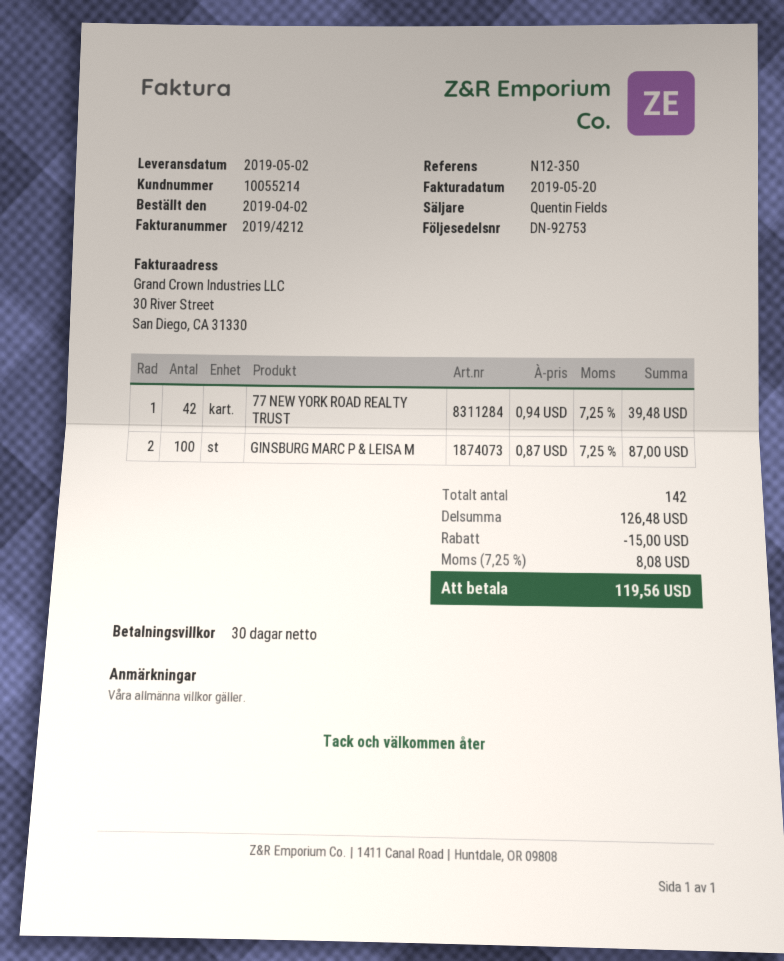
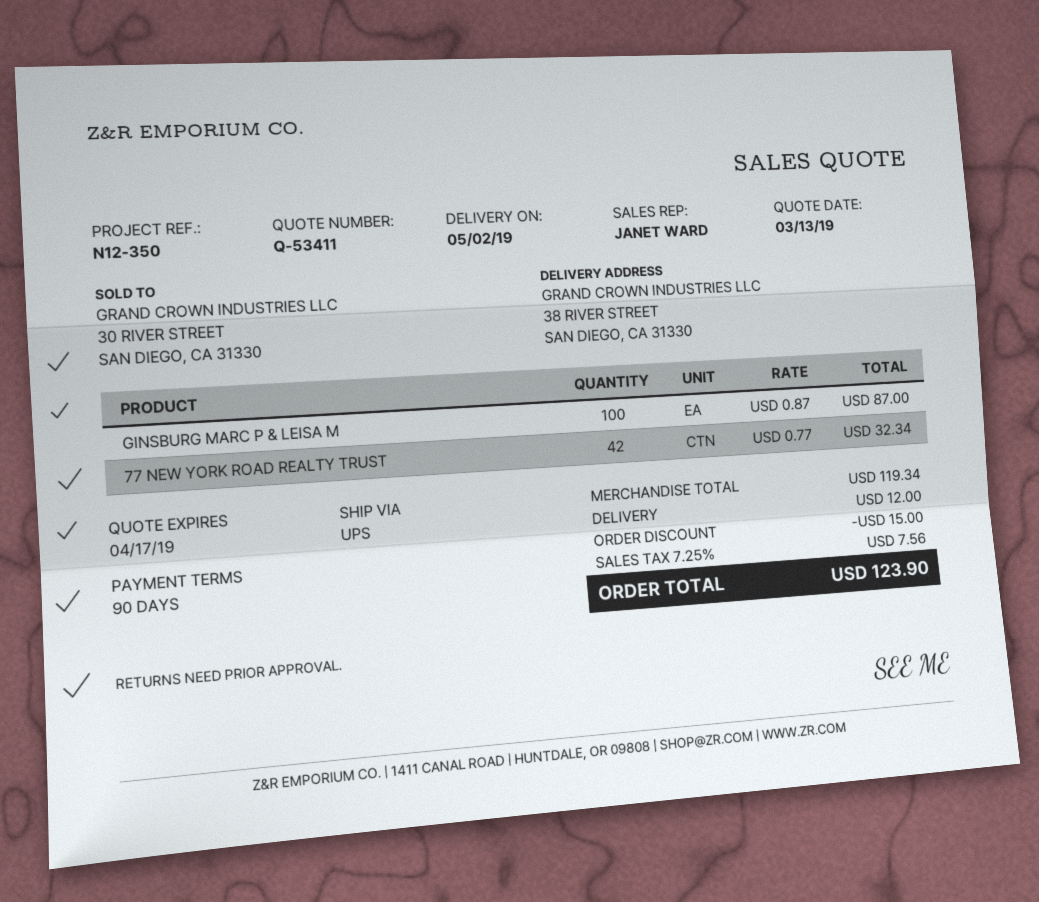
payment terms: 30 days -> 90 days
sales rep: Quentin Fields -> JANET WARD
77 NEW YORK ROAD REALTY TRUST: 42 x 0.94 = 39.48 -> 42 x 0.77 = 32.34
subtotal: 126.48 -> 119.34
shipping: none -> 12.00
tax: 7.25% = 8.08 -> 7.25% = 7.56
total: 119.56 -> 123.90

